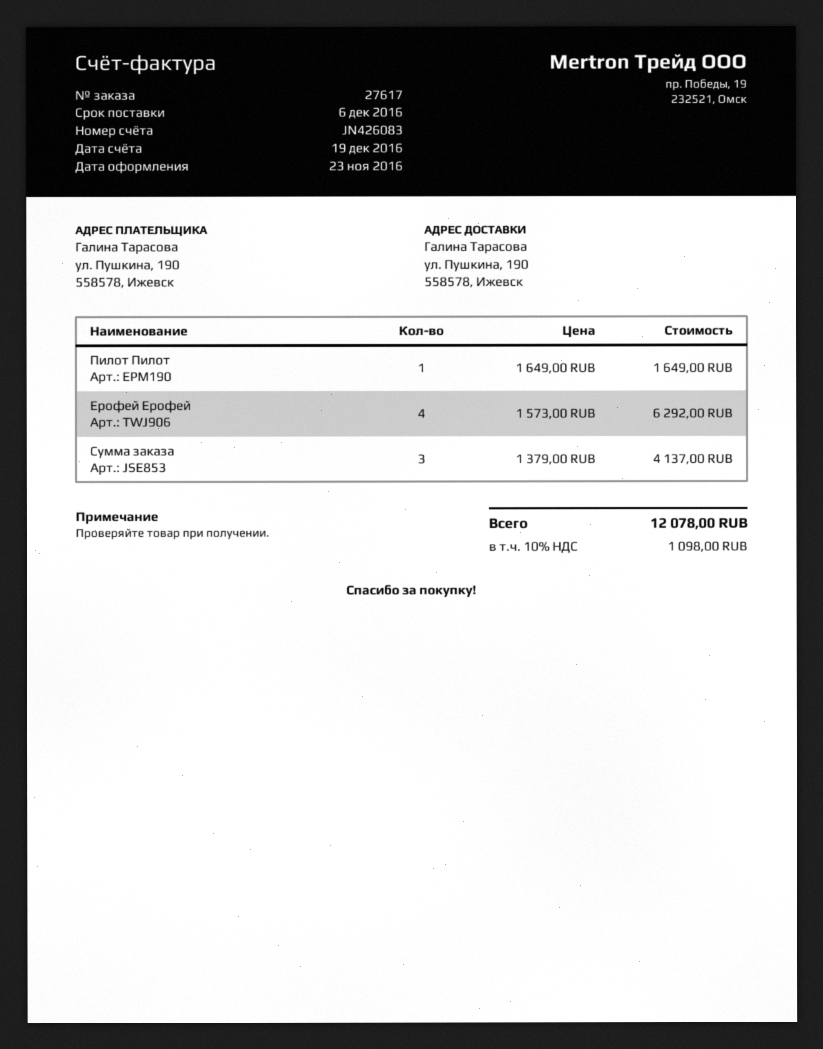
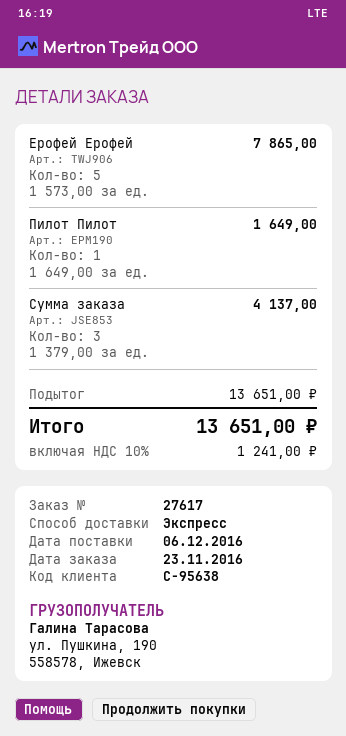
Ерофей Ерофей: 4 x 1573.00 = 6292.00 -> 5 x 1573.00 = 7865.00
tax: 10% = 1098.00 -> 10% = 1241.00
total: 12078.00 -> 13651.00

